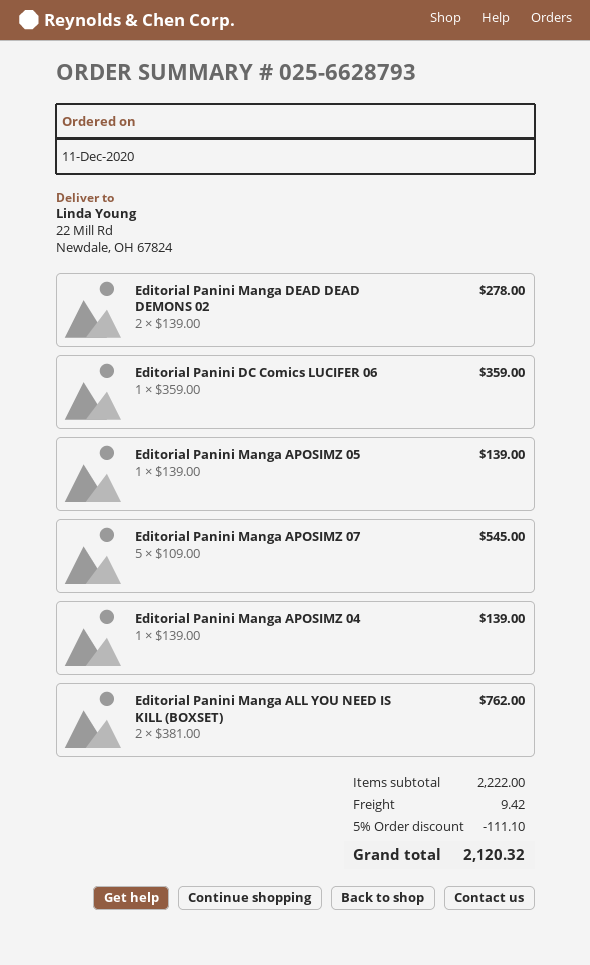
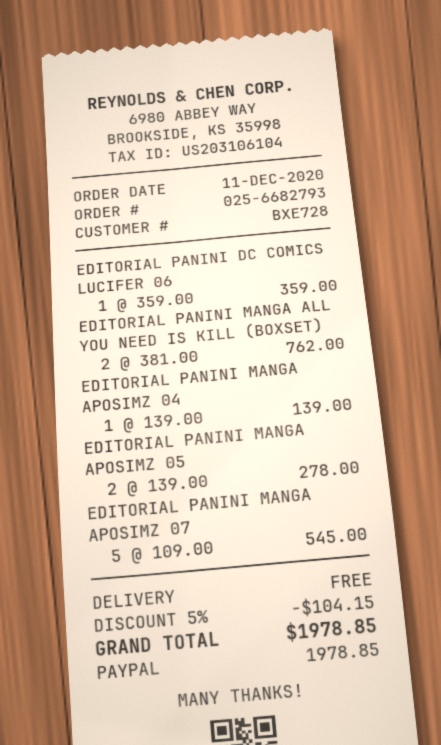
order number: 025-6628793 -> 025-6682793
Editorial Panini Manga DEAD DEAD DEMONS 02: 2 x 139.00 = 278.00 -> none
Editorial Panini Manga APOSIMZ 05: 1 x 139.00 = 139.00 -> 2 x 139.00 = 278.00
discount: 5% = 111.10 -> 5% = 104.15
shipping: 9.42 -> 0.00
total: 2120.32 -> 1978.85

